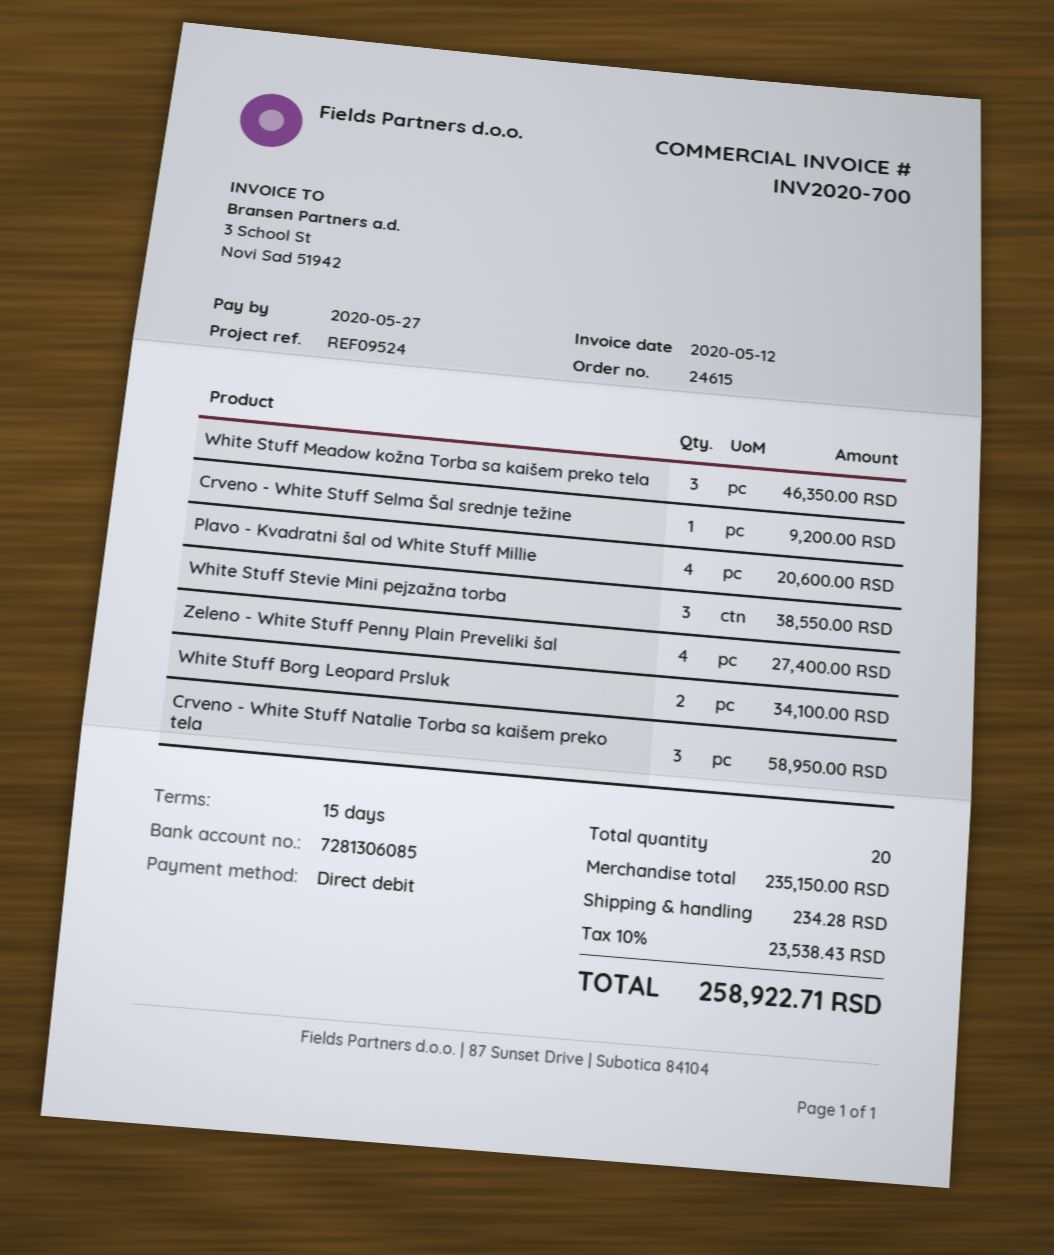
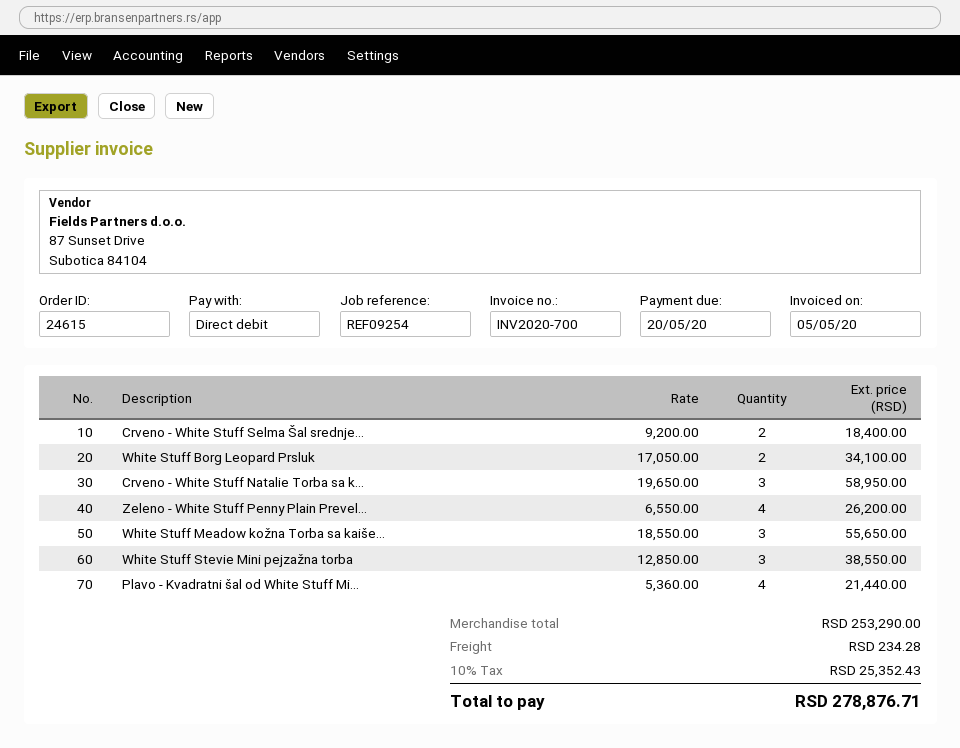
invoice date: 2020-05-12 -> 2020-05-05
due date: 2020-05-27 -> 2020-05-20
reference: REF09524 -> REF09254
White Stuff Meadow kožna Torba sa kaišem preko tela: 3 for 46350.00 -> 3 for 55650.00
Crveno - White Stuff Selma Šal srednje težine: 1 for 9200.00 -> 2 for 18400.00
Plavo - Kvadratni šal od White Stuff Millie: 4 for 20600.00 -> 4 for 21440.00
Zeleno - White Stuff Penny Plain Preveliki šal: 4 for 27400.00 -> 4 for 26200.00
subtotal: 235150.00 -> 253290.00
tax: 10% = 23538.43 -> 10% = 25352.43
total: 258922.71 -> 278876.71

